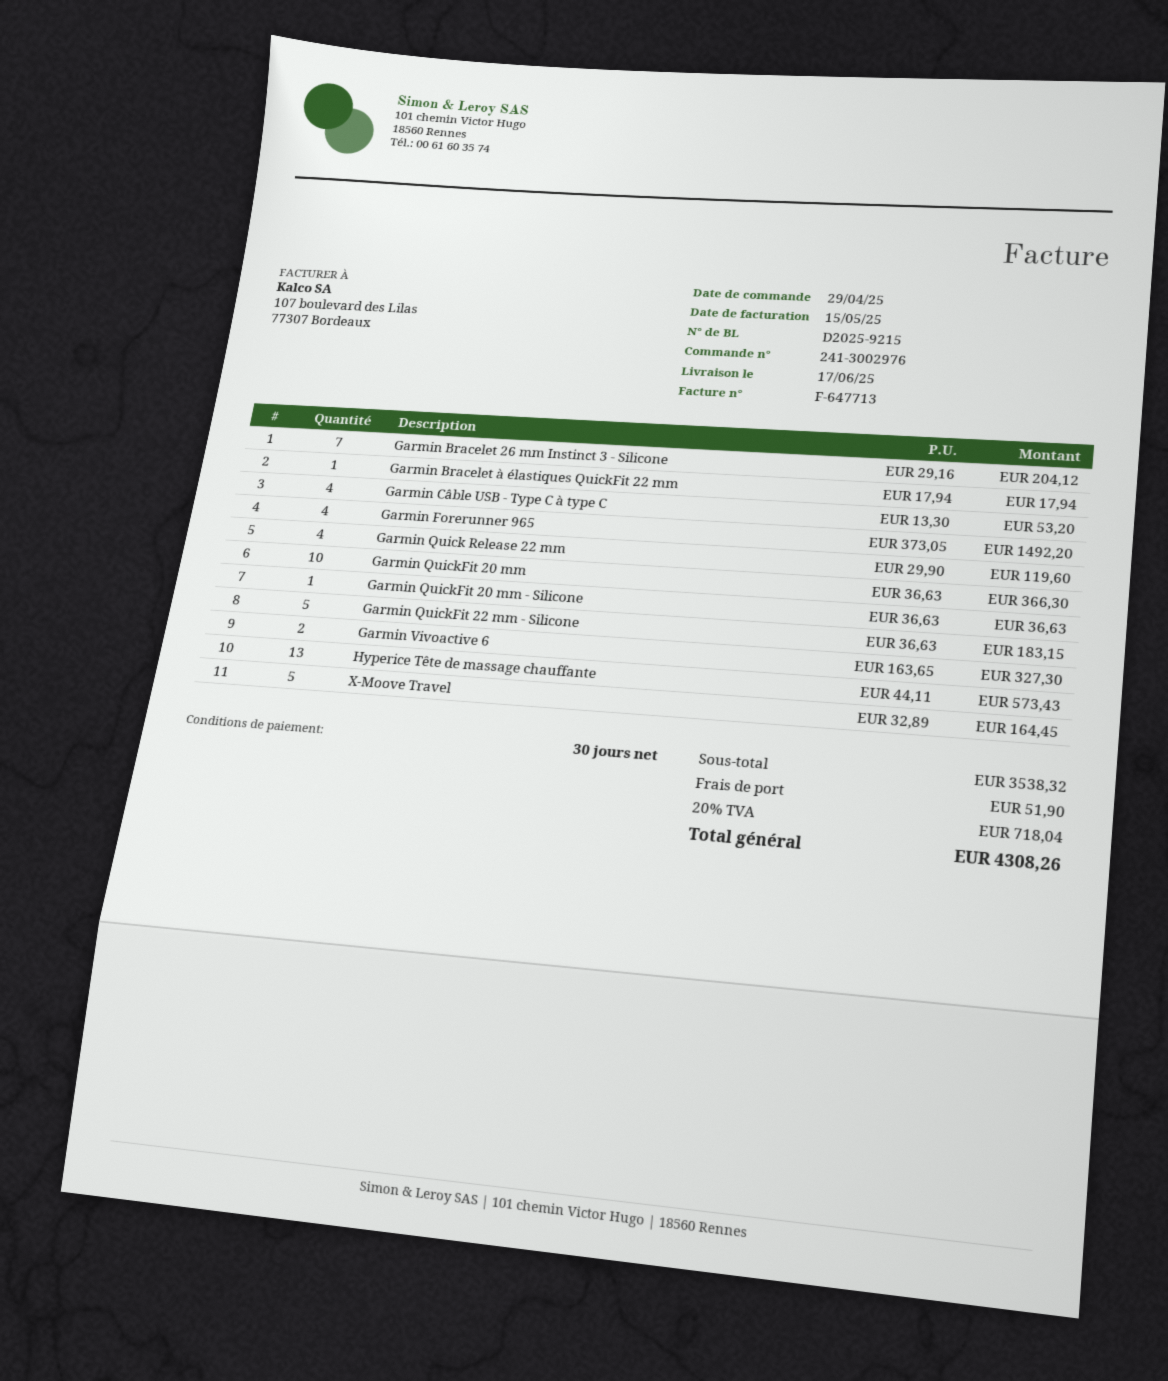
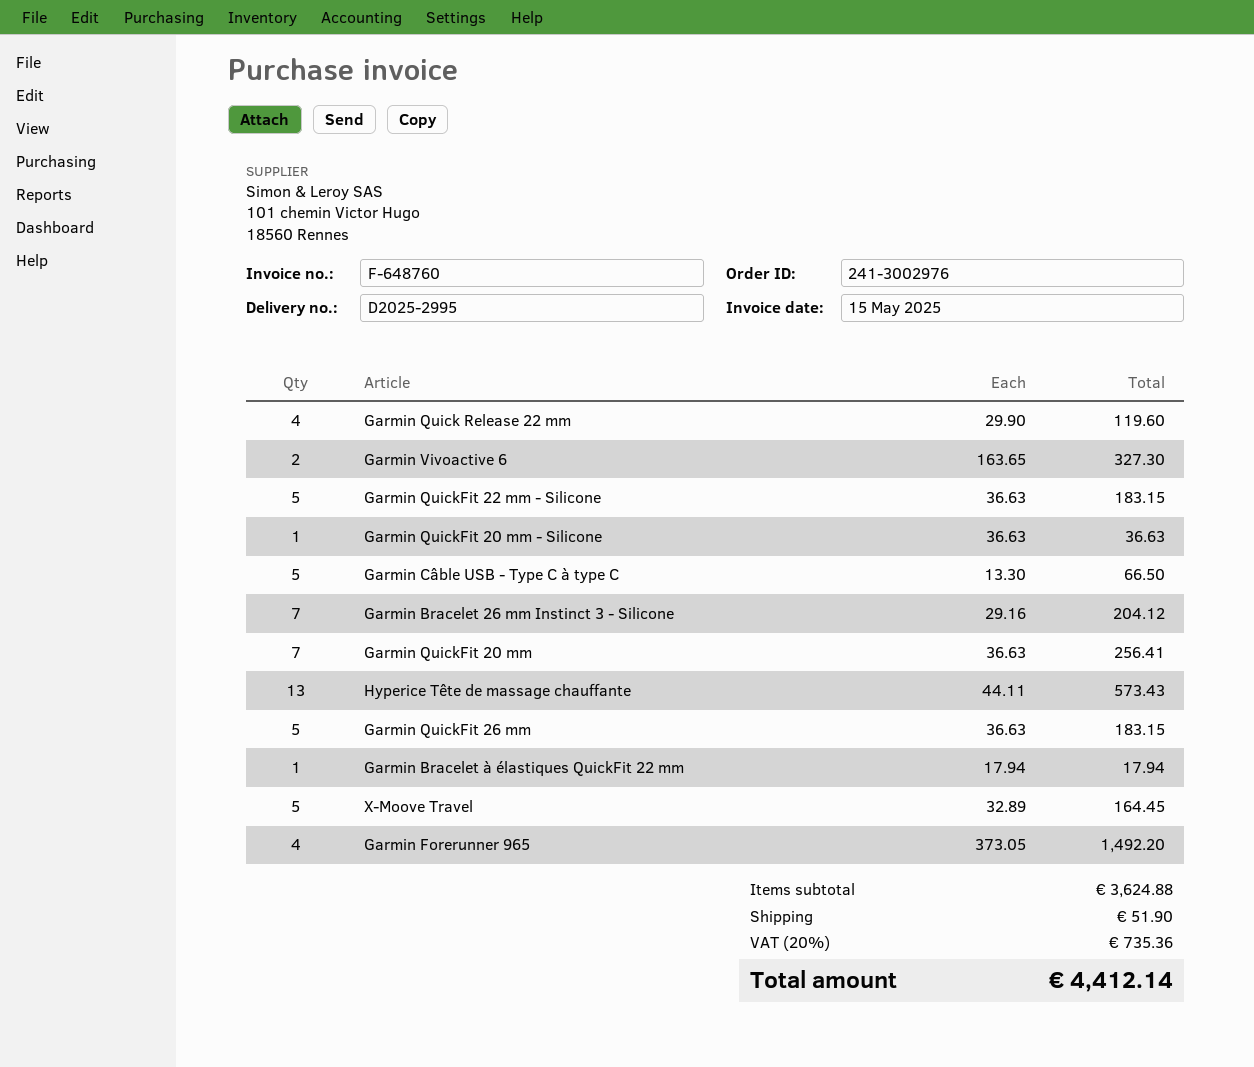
delivery note number: D2025-9215 -> D2025-2995
invoice number: F-647713 -> F-648760
Garmin Câble USB - Type C à type C: 4 x 13.30 = 53.20 -> 5 x 13.30 = 66.50
Garmin QuickFit 20 mm: 10 x 36.63 = 366.30 -> 7 x 36.63 = 256.41
Garmin QuickFit 26 mm: none -> 5 x 36.63 = 183.15
subtotal: 3538.32 -> 3624.88
tax: 20% = 718.04 -> 20% = 735.36
total: 4308.26 -> 4412.14

